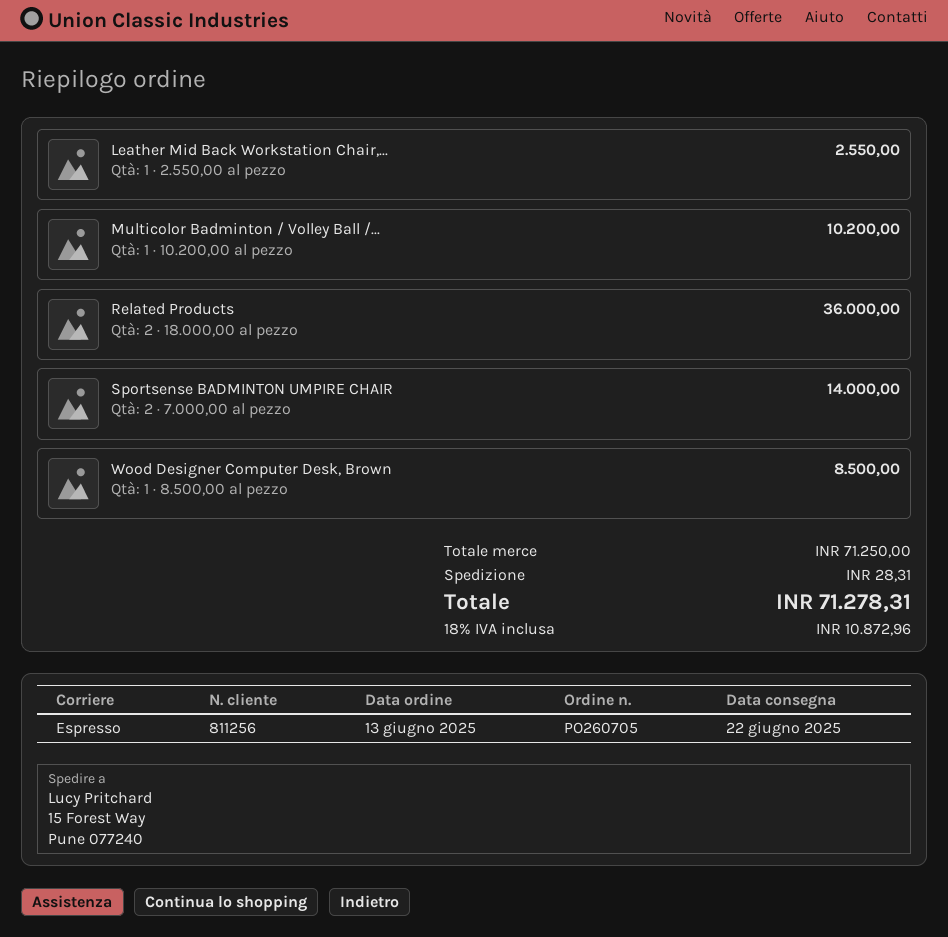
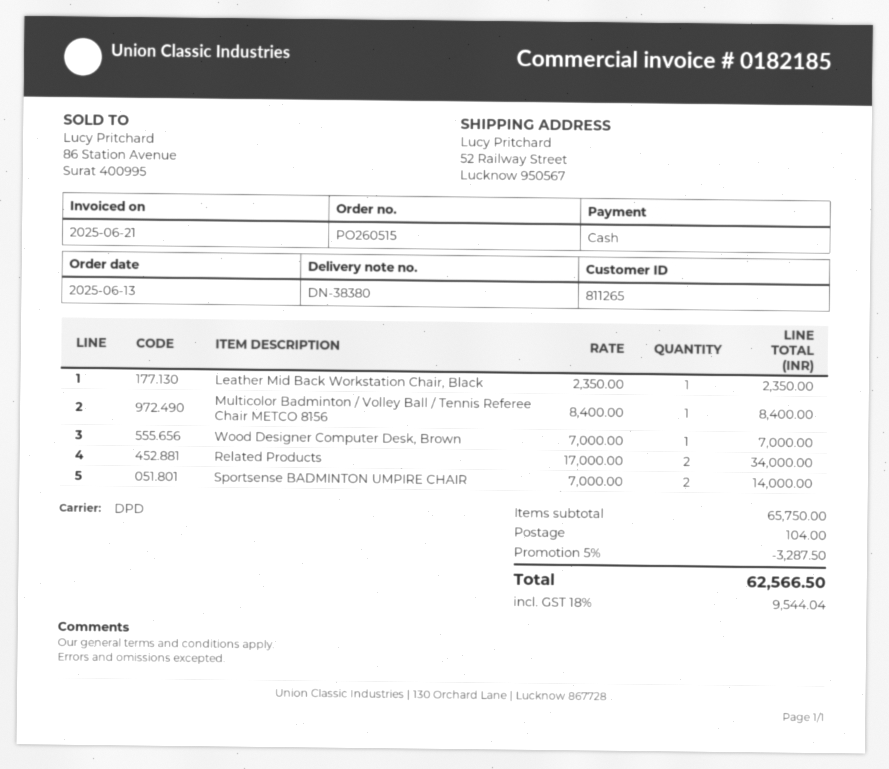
order number: PO260705 -> PO260515
customer number: 811256 -> 811265
shipping method: express -> DPD
ship to: 15 Forest Way, Pune 077240 -> 52 Railway Street, Lucknow 950567
Leather Mid Back Workstation Chair,...: 1 x 2550.00 = 2550.00 -> 1 x 2350.00 = 2350.00
Multicolor Badminton / Volley Ball /...: 1 x 10200.00 = 10200.00 -> 1 x 8400.00 = 8400.00
Related Products: 2 x 18000.00 = 36000.00 -> 2 x 17000.00 = 34000.00
Wood Designer Computer Desk, Brown: 1 x 8500.00 = 8500.00 -> 1 x 7000.00 = 7000.00
subtotal: 71250.00 -> 65750.00
discount: none -> 5% = 3287.50
shipping: 28.31 -> 104.00
tax: 18% = 10872.96 -> 18% = 9544.04
total: 71278.31 -> 62566.50

